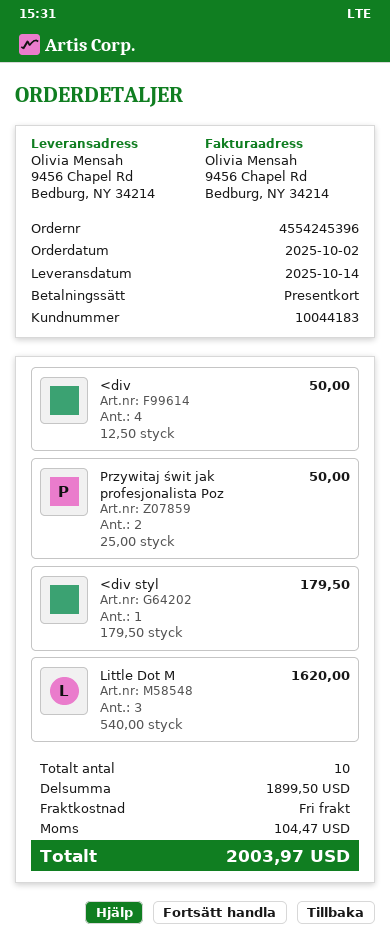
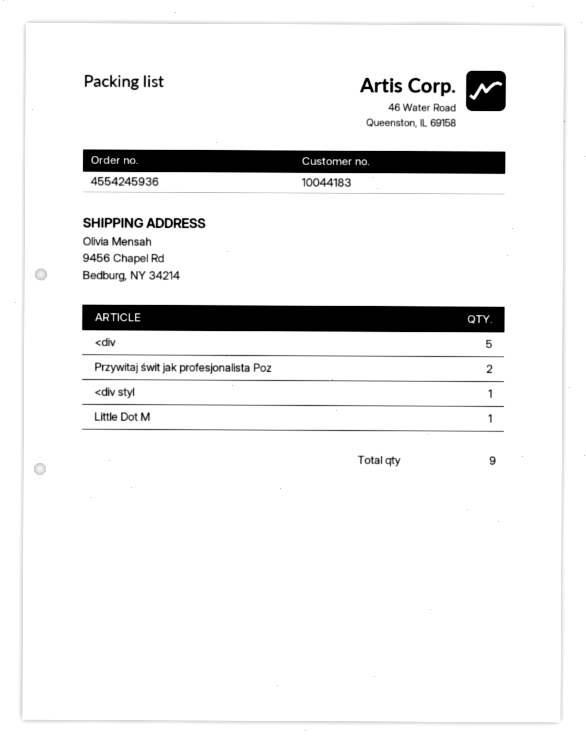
order number: 4554245396 -> 4554245936
<div: 4 -> 5
Little Dot M: 3 -> 1
total quantity: 10 -> 9

